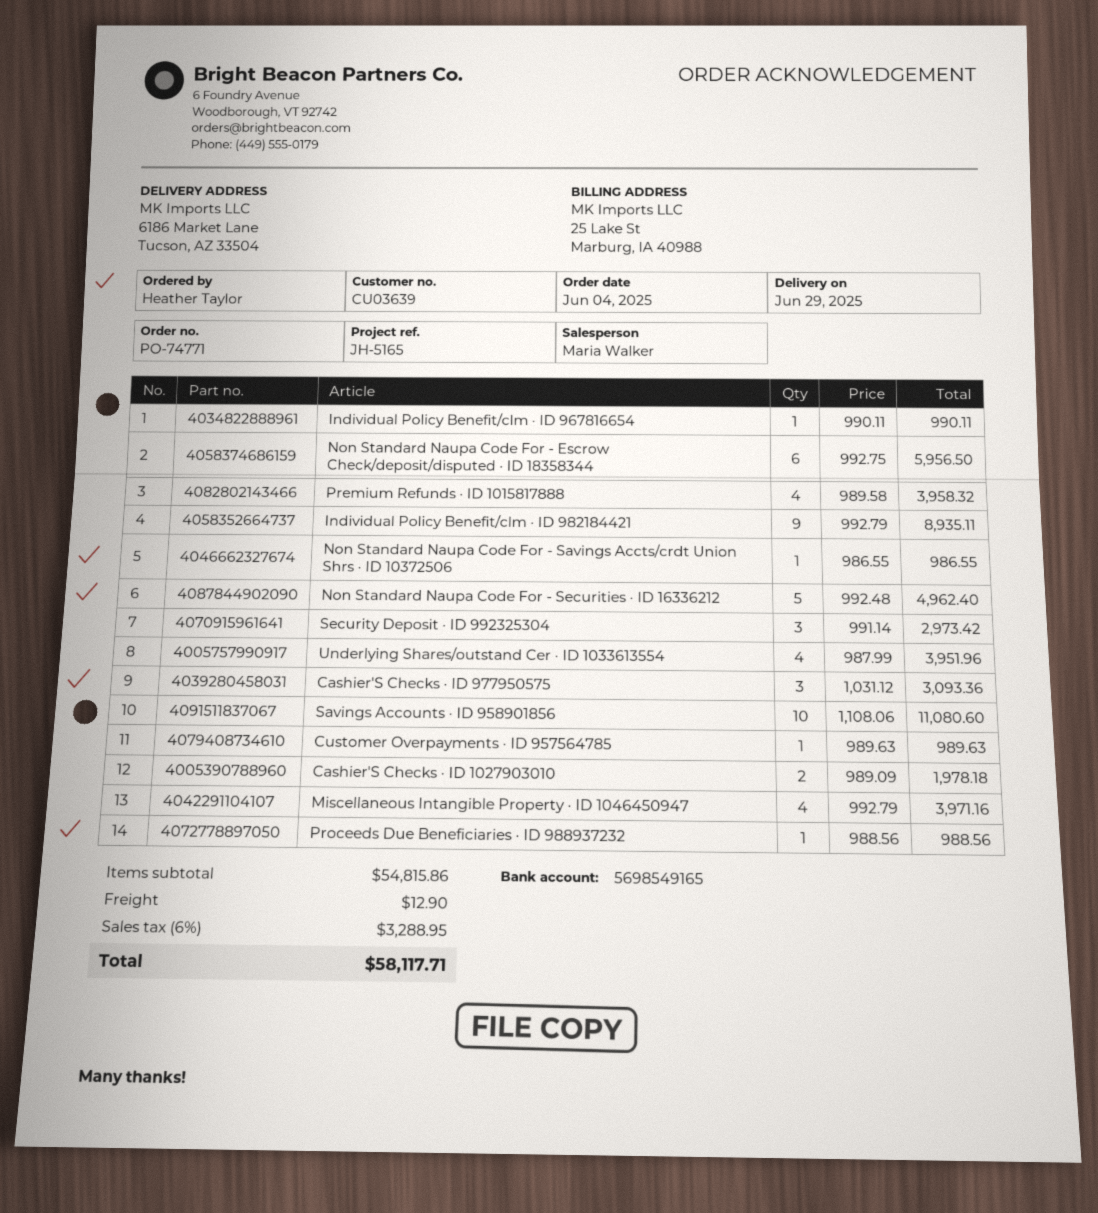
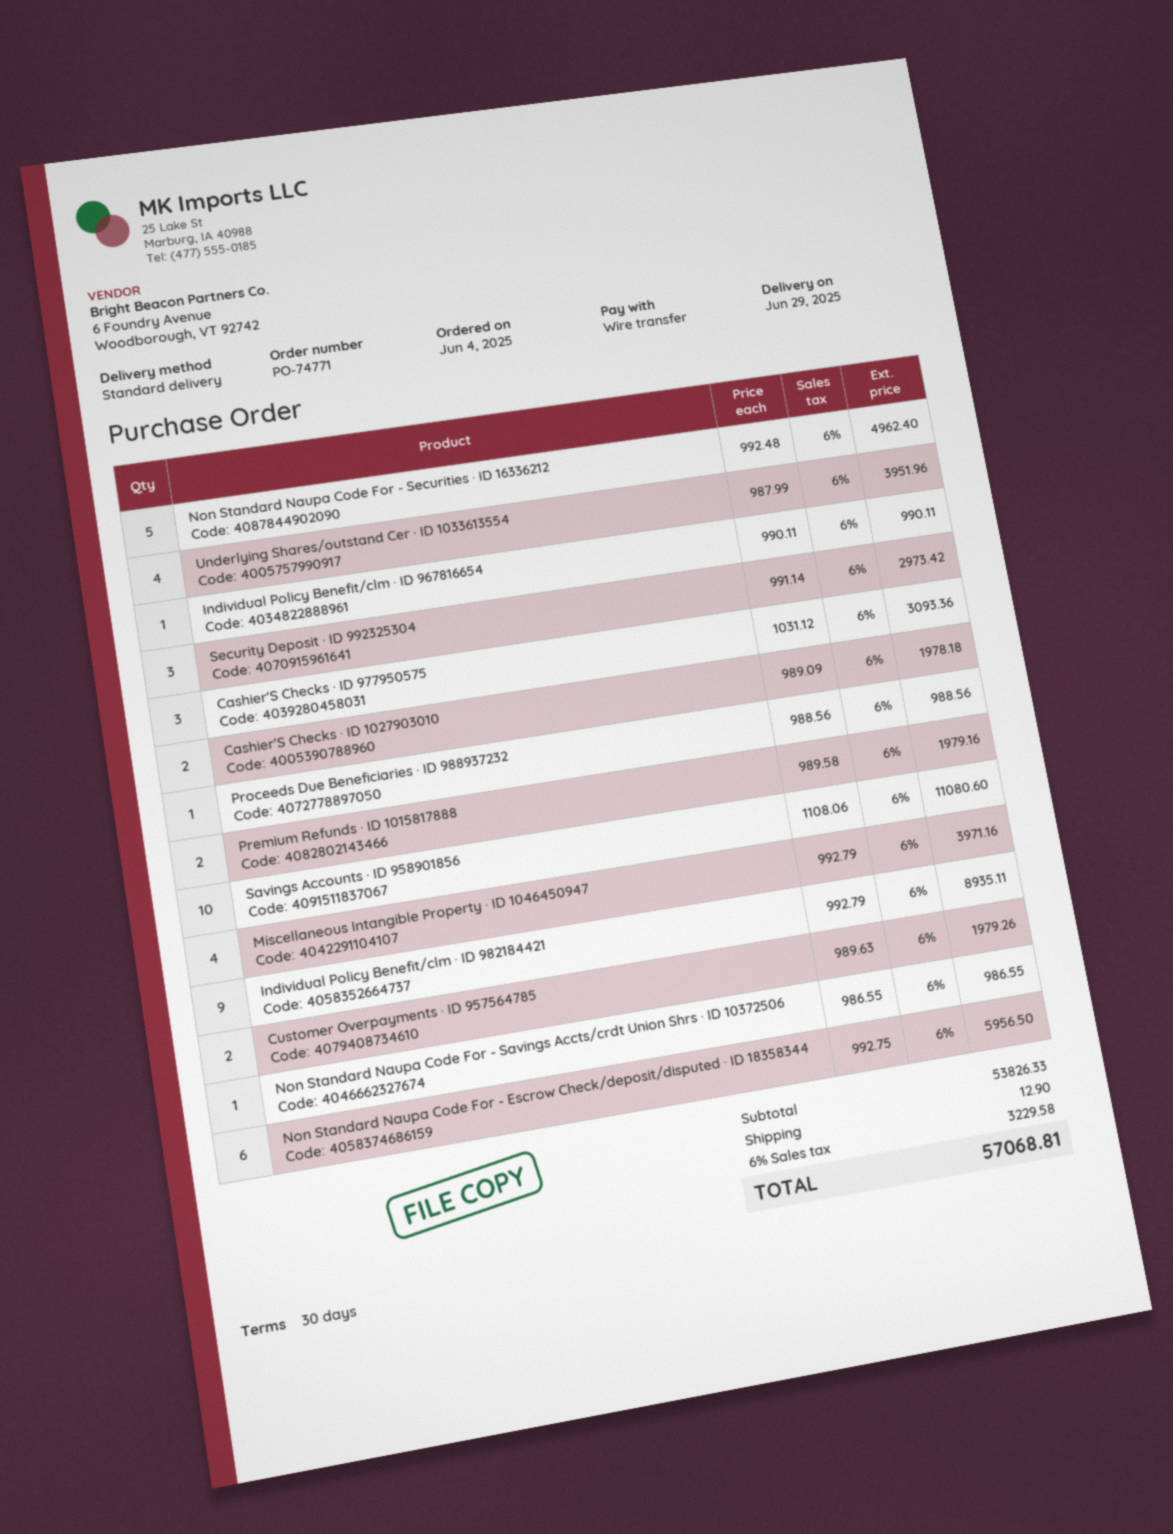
Premium Refunds · ID 1015817888: 4 x 989.58 = 3958.32 -> 2 x 989.58 = 1979.16
Customer Overpayments · ID 957564785: 1 x 989.63 = 989.63 -> 2 x 989.63 = 1979.26
subtotal: 54815.86 -> 53826.33
tax: 6% = 3288.95 -> 6% = 3229.58
total: 58117.71 -> 57068.81

